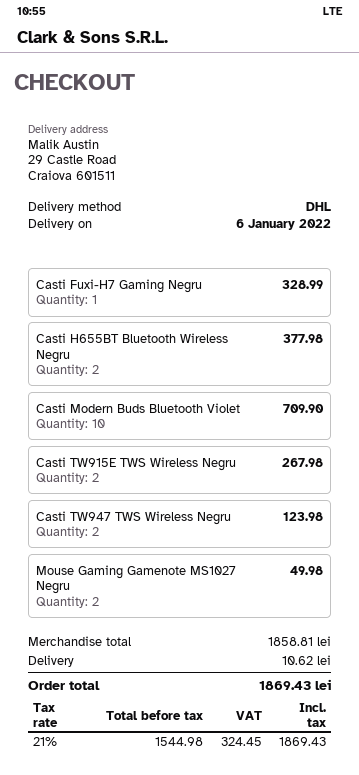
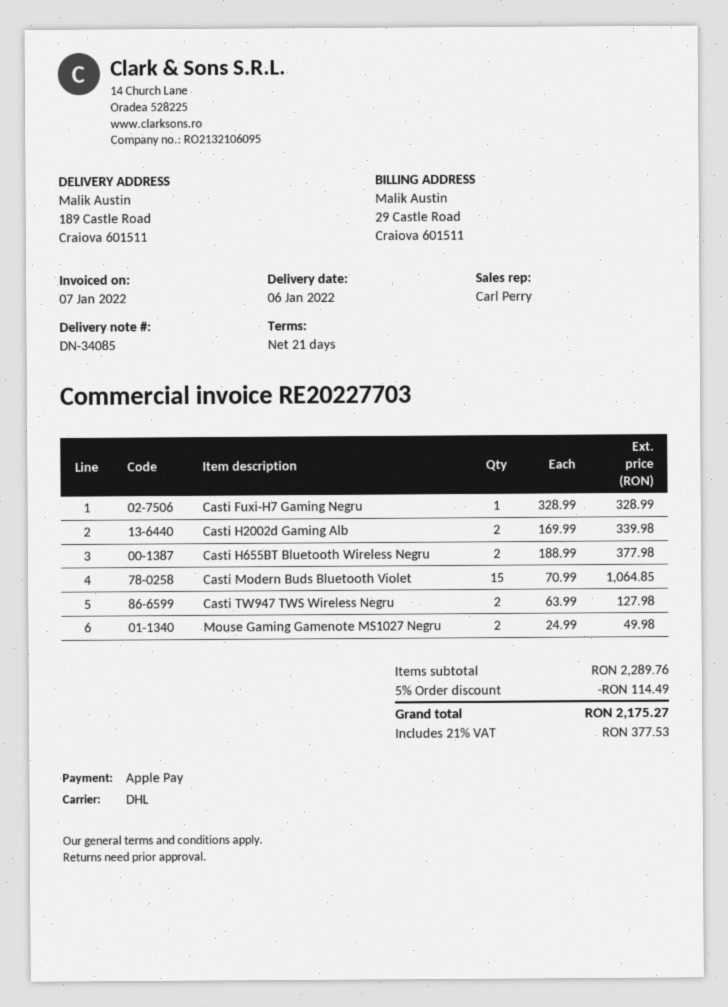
ship to: 29 Castle Road, Craiova 601511 -> 189 Castle Road, Craiova 601511
Casti Modern Buds Bluetooth Violet: 10 for 709.90 -> 15 for 1064.85
Casti TW915E TWS Wireless Negru: 2 for 267.98 -> none
Casti TW947 TWS Wireless Negru: 2 for 123.98 -> 2 for 127.98
Casti H2002d Gaming Alb: none -> 2 for 339.98
subtotal: 1858.81 -> 2289.76
discount: none -> 5% = 114.49
shipping: 10.62 -> none
tax: 21% = 324.45 -> 21% = 377.53
total: 1869.43 -> 2175.27

